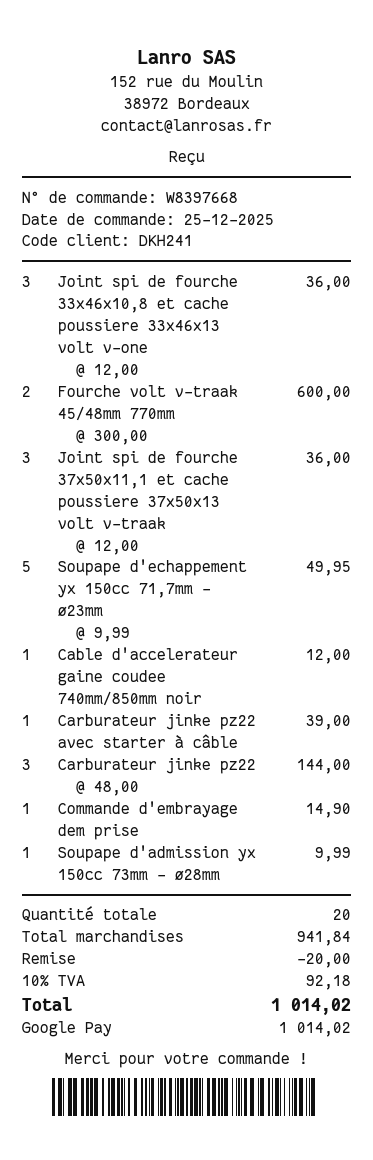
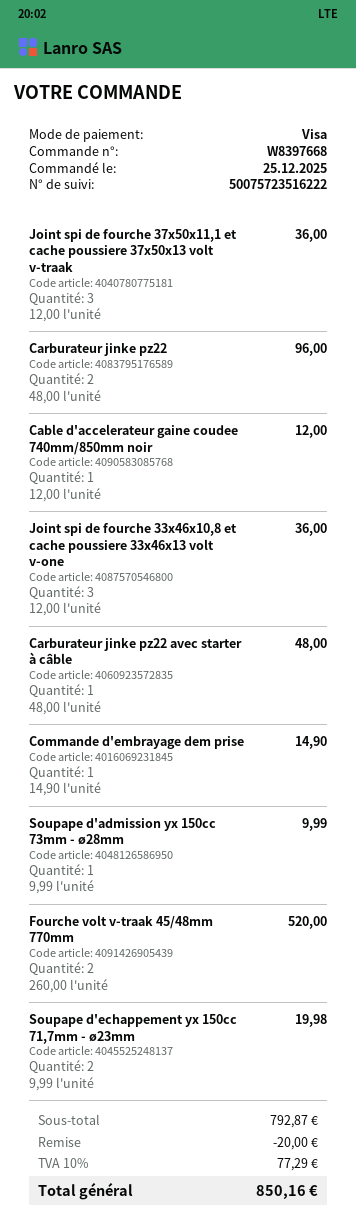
payment method: Google Pay -> Visa
Fourche volt v-traak 45/48mm 770mm: 2 x 300.00 = 600.00 -> 2 x 260.00 = 520.00
Soupape d'echappement yx 150cc 71,7mm - ø23mm: 5 x 9.99 = 49.95 -> 2 x 9.99 = 19.98
Carburateur jinke pz22 avec starter à câble: 1 x 39.00 = 39.00 -> 1 x 48.00 = 48.00
Carburateur jinke pz22: 3 x 48.00 = 144.00 -> 2 x 48.00 = 96.00
subtotal: 941.84 -> 792.87
tax: 10% = 92.18 -> 10% = 77.29
total: 1014.02 -> 850.16

